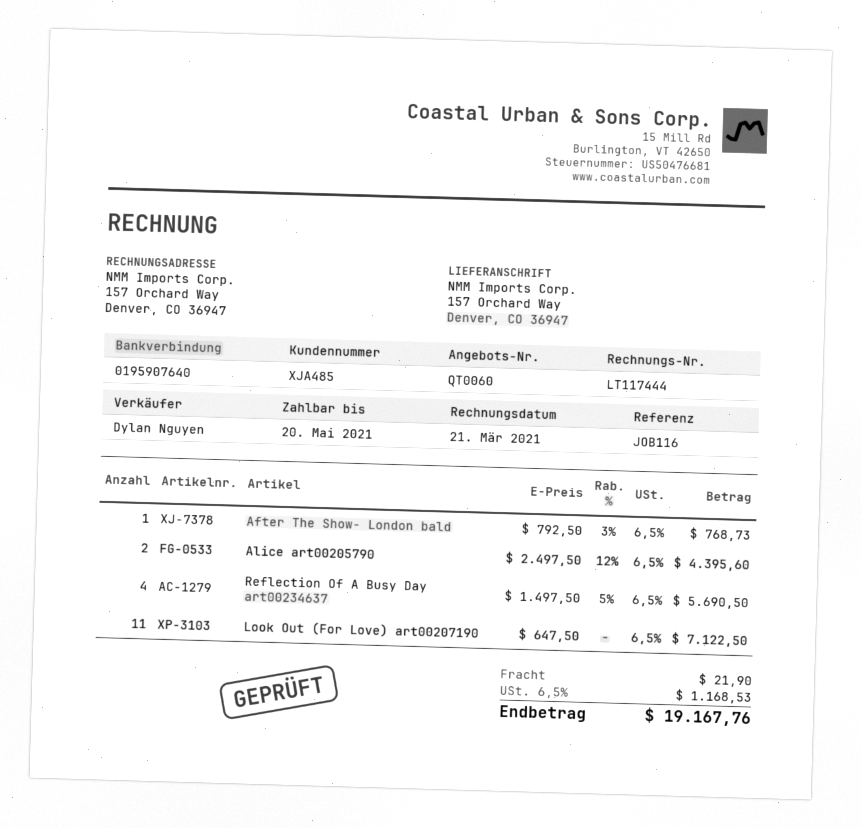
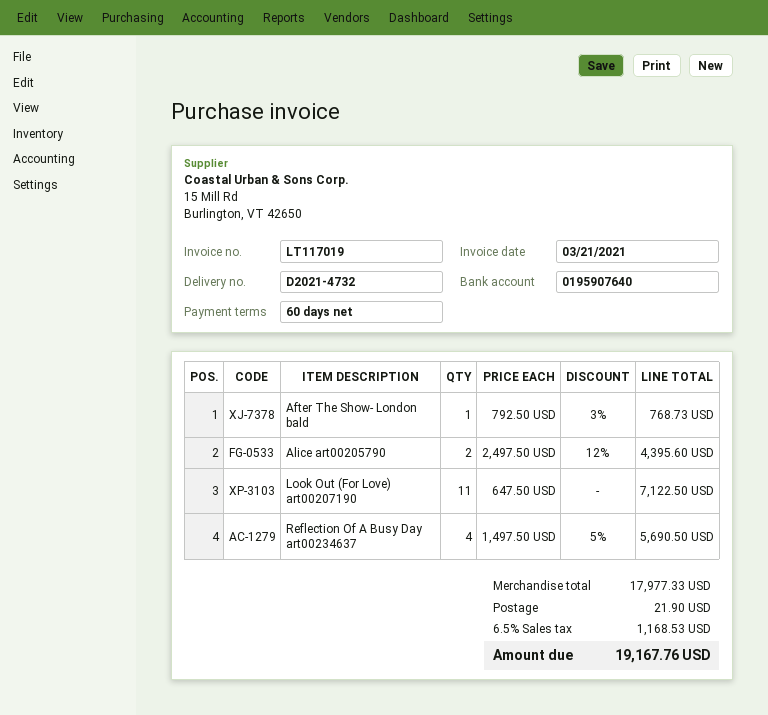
invoice number: LT117444 -> LT117019

